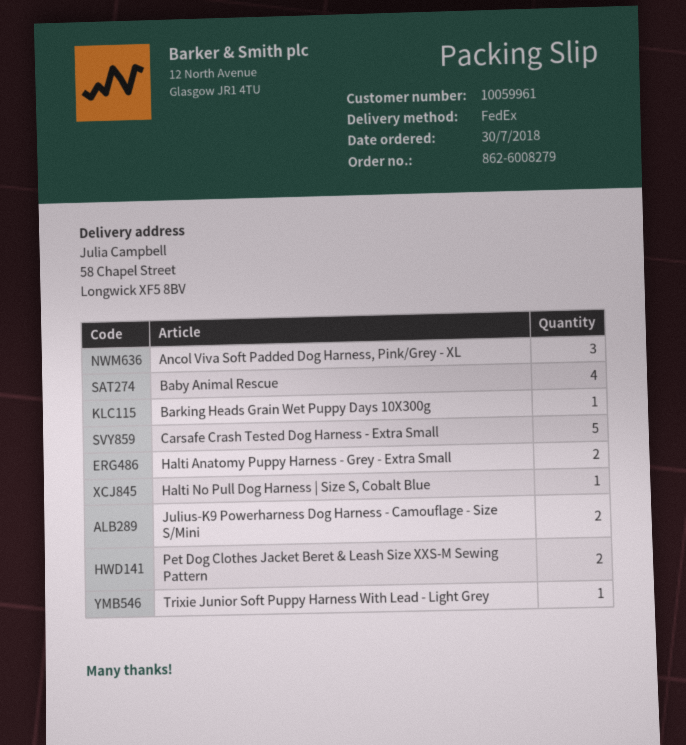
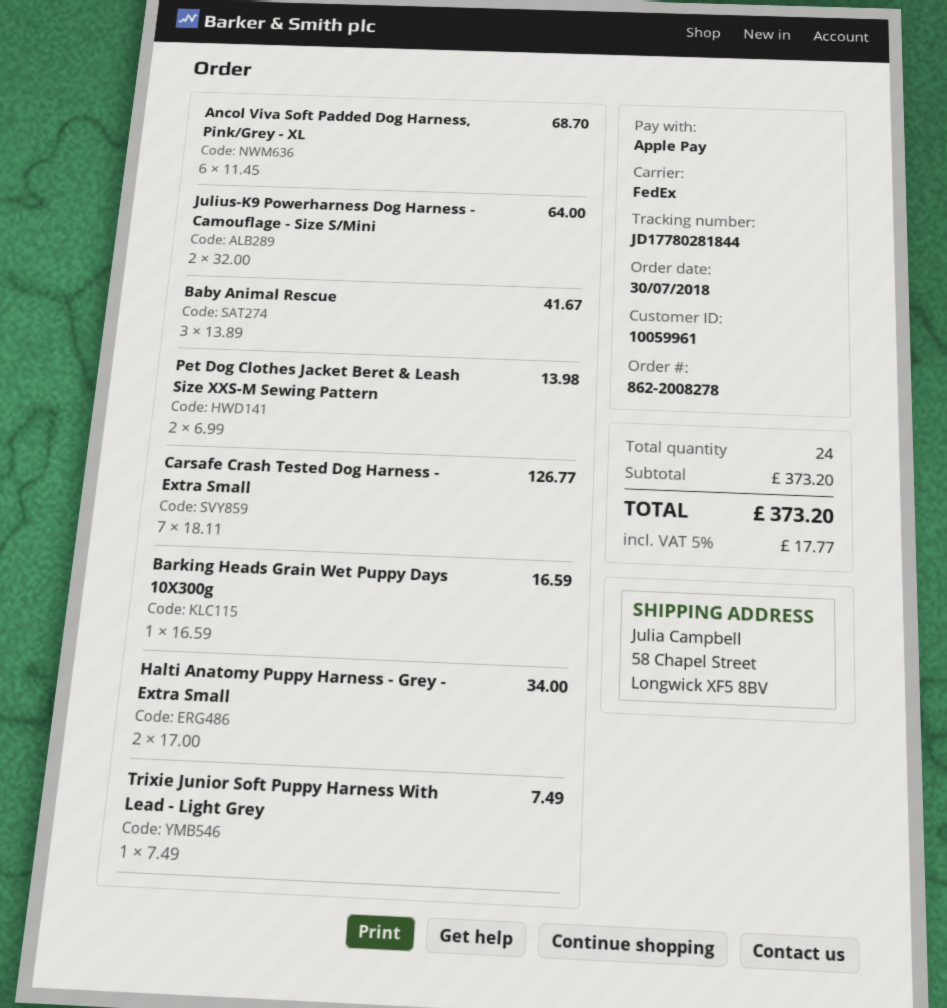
order number: 862-6008279 -> 862-2008278
Ancol Viva Soft Padded Dog Harness, Pink/Grey - XL: 3 -> 6
Baby Animal Rescue: 4 -> 3
Carsafe Crash Tested Dog Harness - Extra Small: 5 -> 7
Halti No Pull Dog Harness | Size S, Cobalt Blue: 1 -> none

